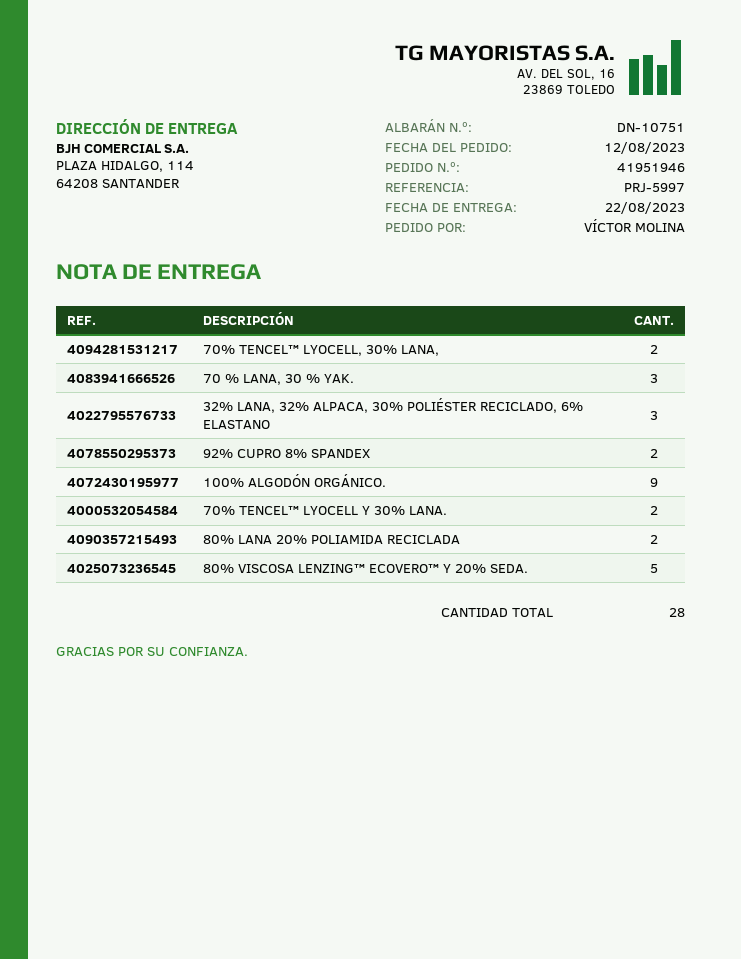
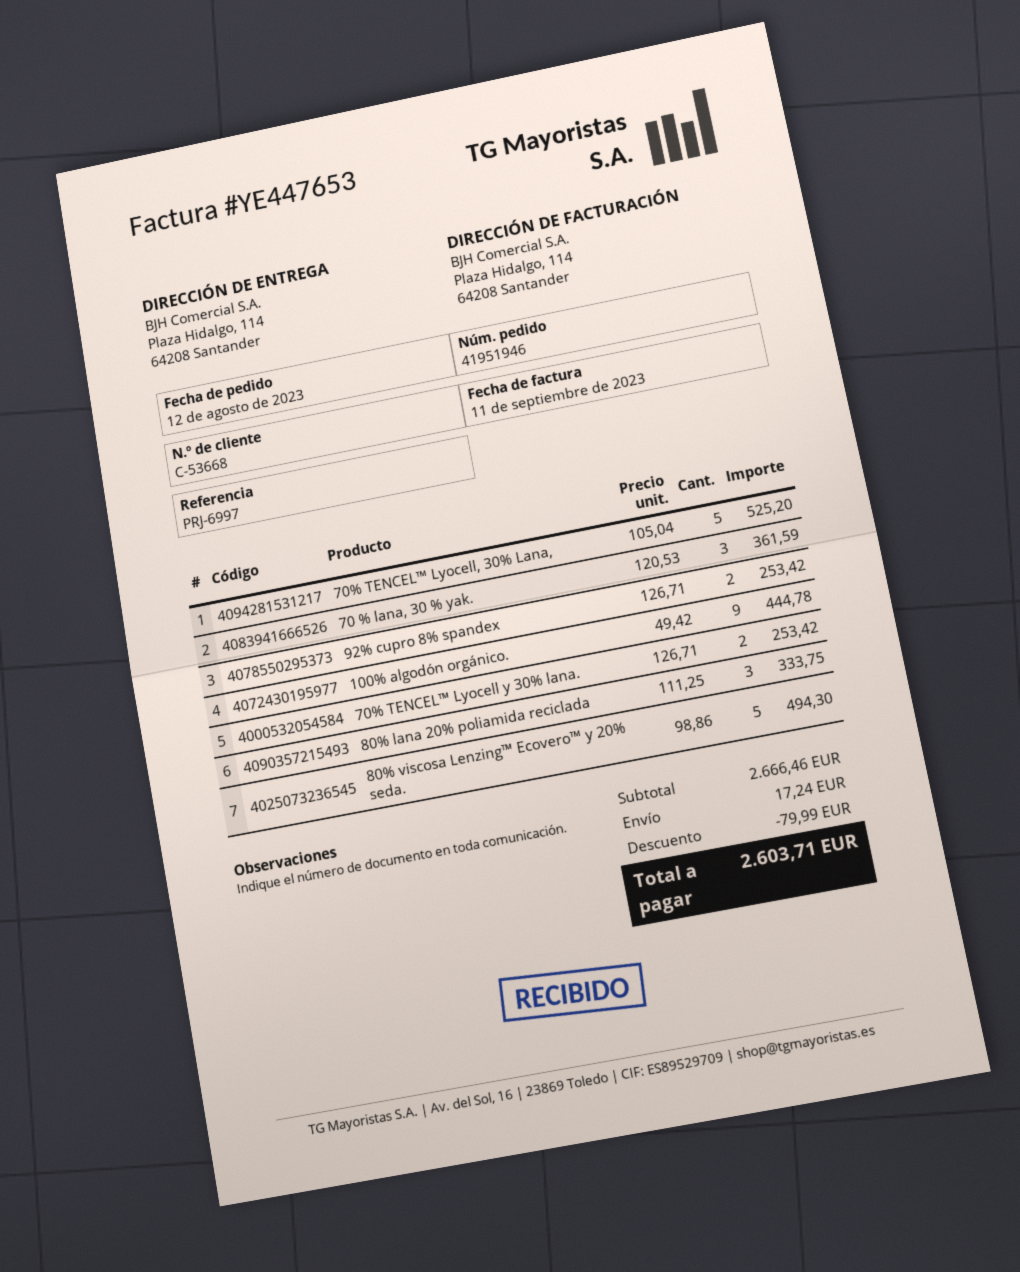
reference: PRJ-5997 -> PRJ-6997
70% TENCEL™ LYOCELL, 30% LANA,: 2 -> 5
32% LANA, 32% ALPACA, 30% POLIÉSTER RECICLADO, 6% ELASTANO: 3 -> none
80% LANA 20% POLIAMIDA RECICLADA: 2 -> 3

